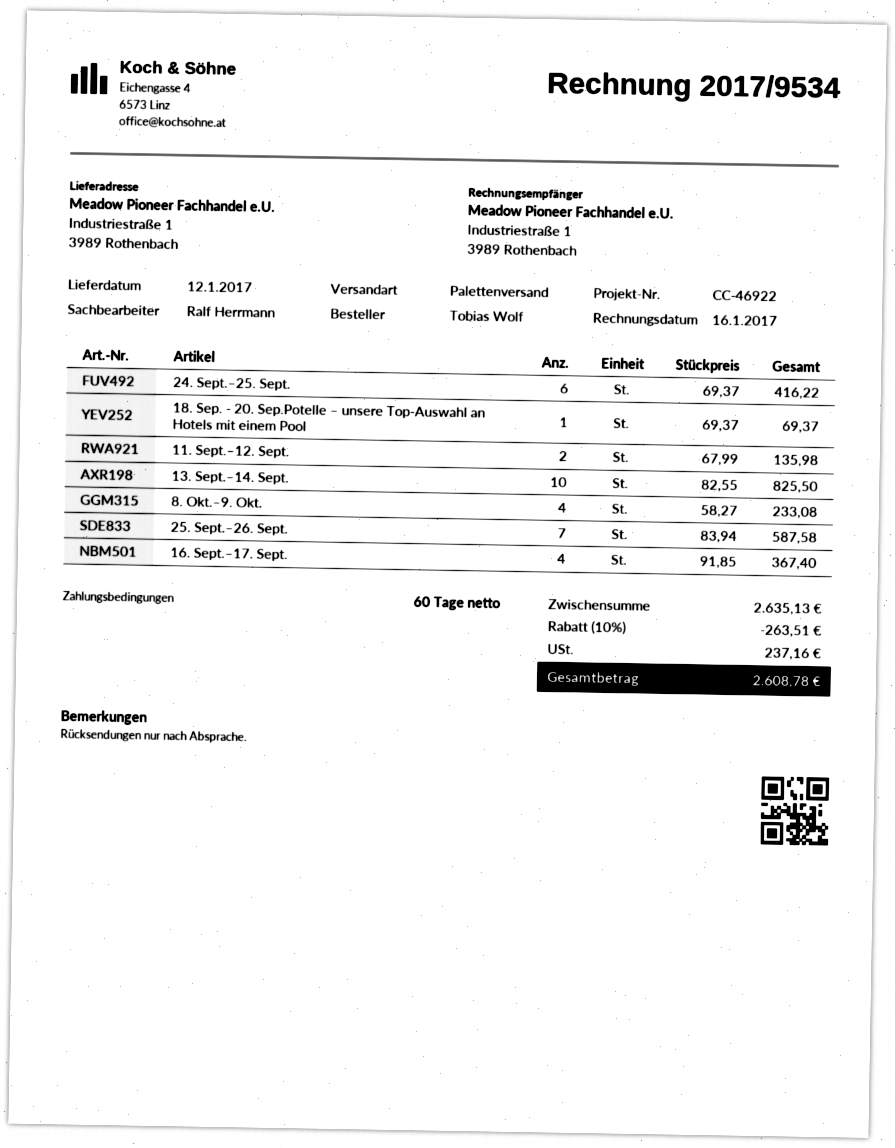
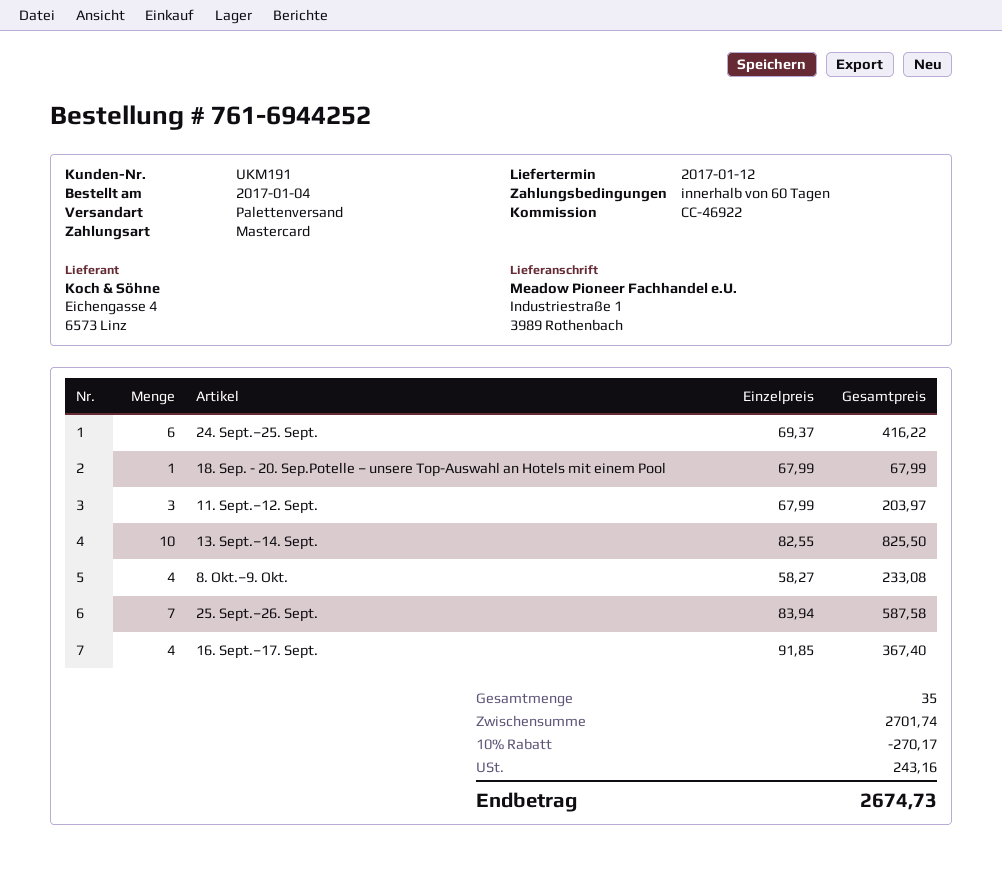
18. Sep. - 20. Sep.Potelle – unsere Top-Auswahl an Hotels mit einem Pool: 1 x 69.37 = 69.37 -> 1 x 67.99 = 67.99
11. Sept.–12. Sept.: 2 x 67.99 = 135.98 -> 3 x 67.99 = 203.97
subtotal: 2635.13 -> 2701.74
discount: 10% = 263.51 -> 10% = 270.17
tax: 237.16 -> 243.16
total: 2608.78 -> 2674.73

